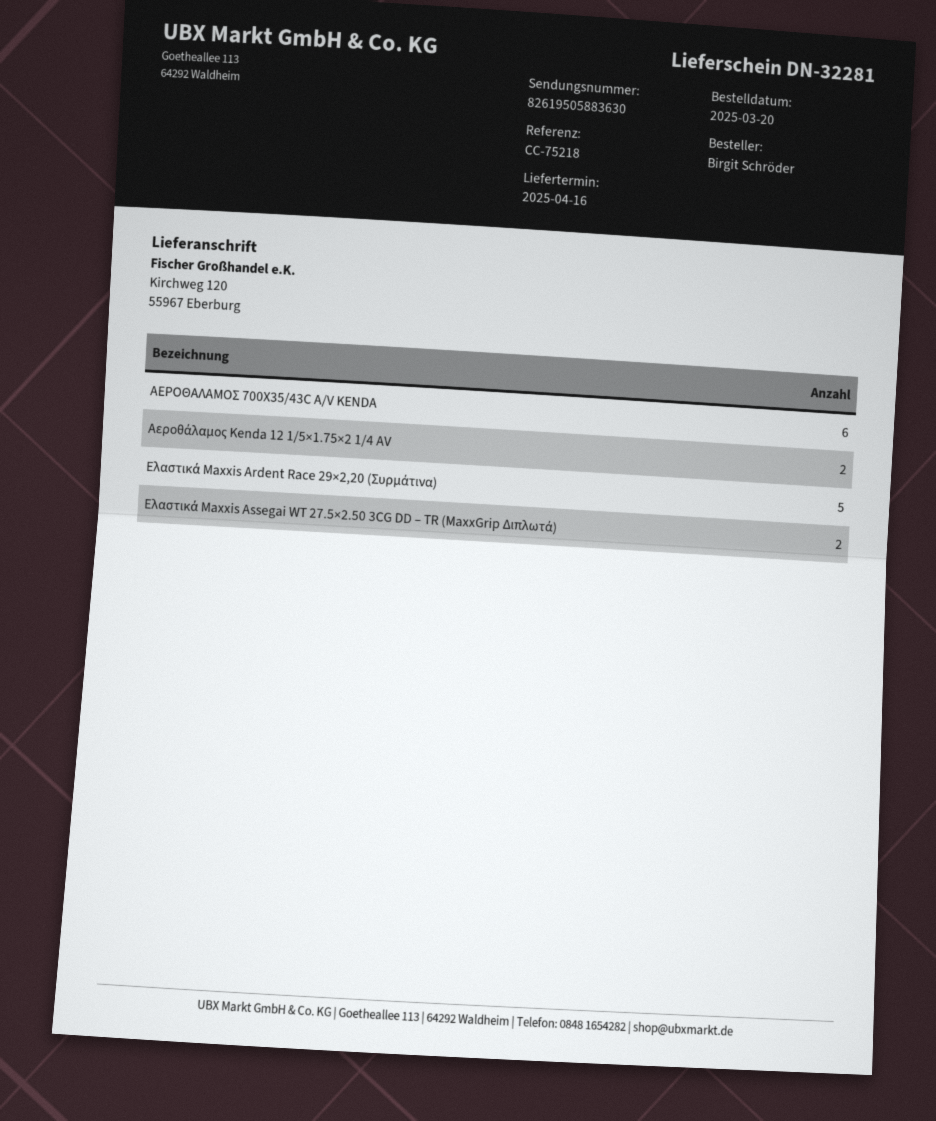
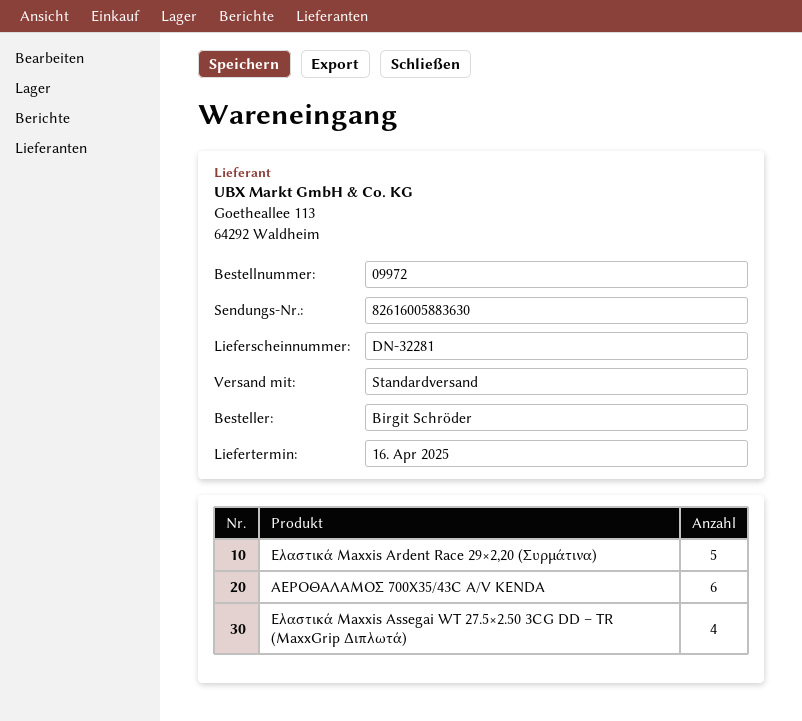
tracking number: 82619505883630 -> 82616005883630
Αεροθάλαμος Kenda 12 1/5×1.75×2 1/4 AV: 2 -> none
Ελαστικά Maxxis Assegai WT 27.5×2.50 3CG DD – TR (MaxxGrip Διπλωτά): 2 -> 4

